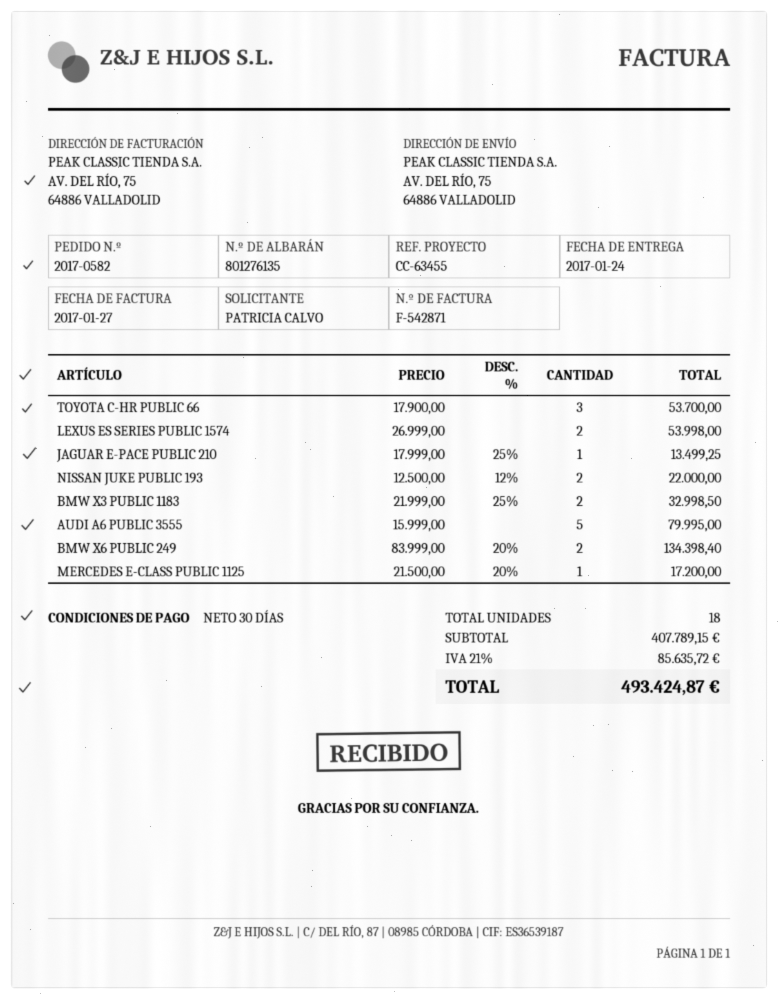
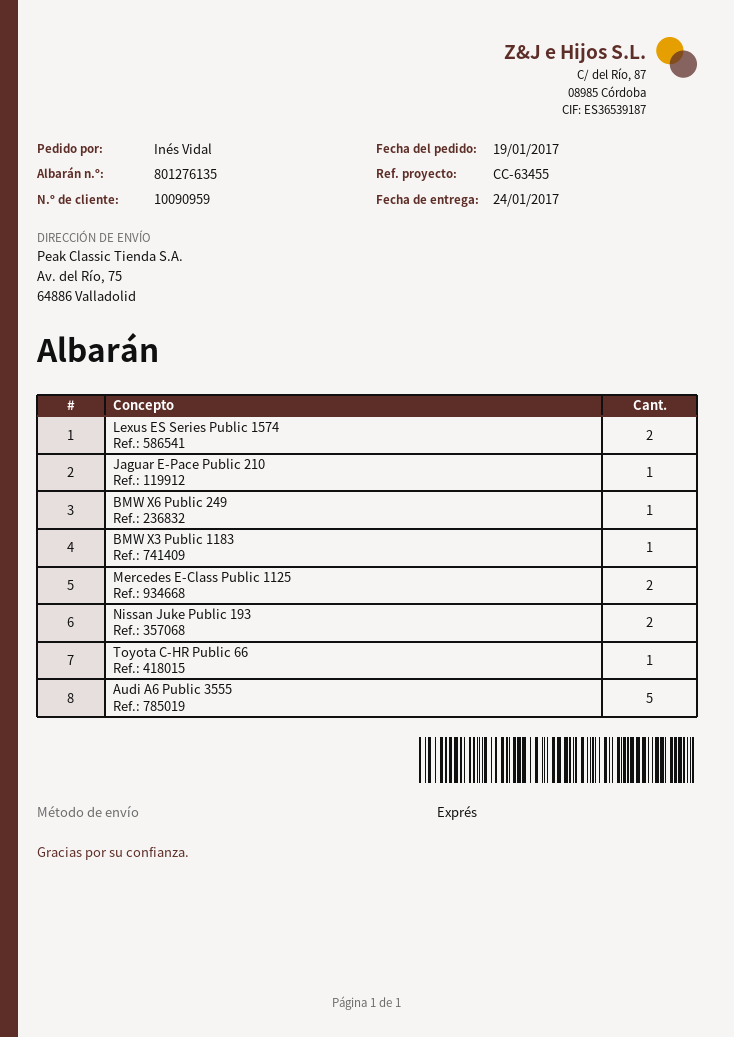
ordered by: PATRICIA CALVO -> Inés Vidal
TOYOTA C-HR PUBLIC 66: 3 -> 1
BMW X3 PUBLIC 1183: 2 -> 1
BMW X6 PUBLIC 249: 2 -> 1
MERCEDES E-CLASS PUBLIC 1125: 1 -> 2

